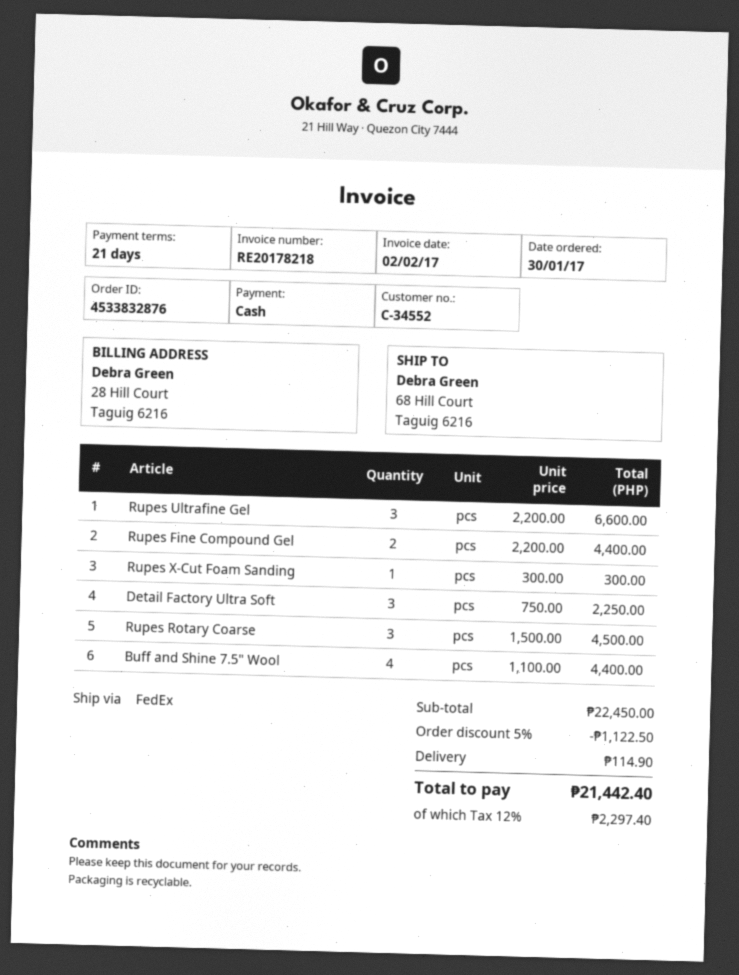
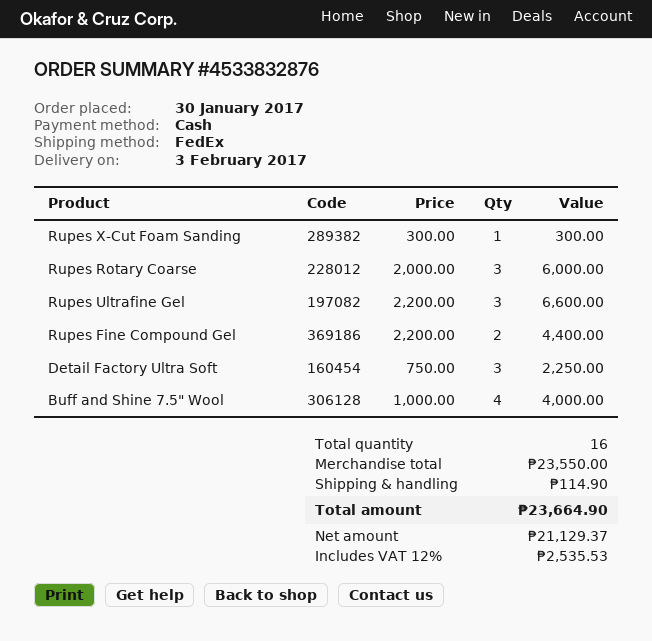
Rupes Rotary Coarse: 3 x 1500.00 = 4500.00 -> 3 x 2000.00 = 6000.00
Buff and Shine 7.5" Wool: 4 x 1100.00 = 4400.00 -> 4 x 1000.00 = 4000.00
subtotal: 22450.00 -> 23550.00
discount: 5% = 1122.50 -> none
tax: 12% = 2297.40 -> 12% = 2535.53
total: 21442.40 -> 23664.90

